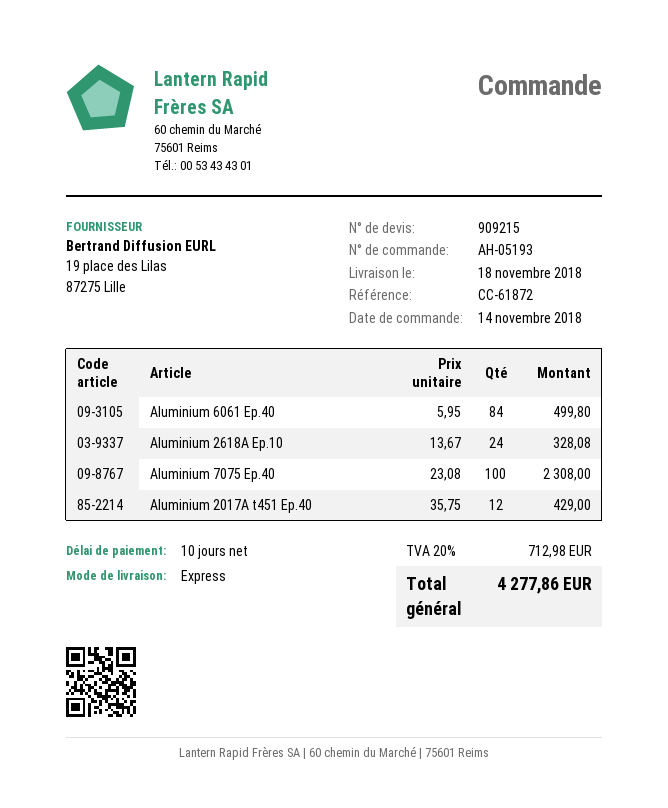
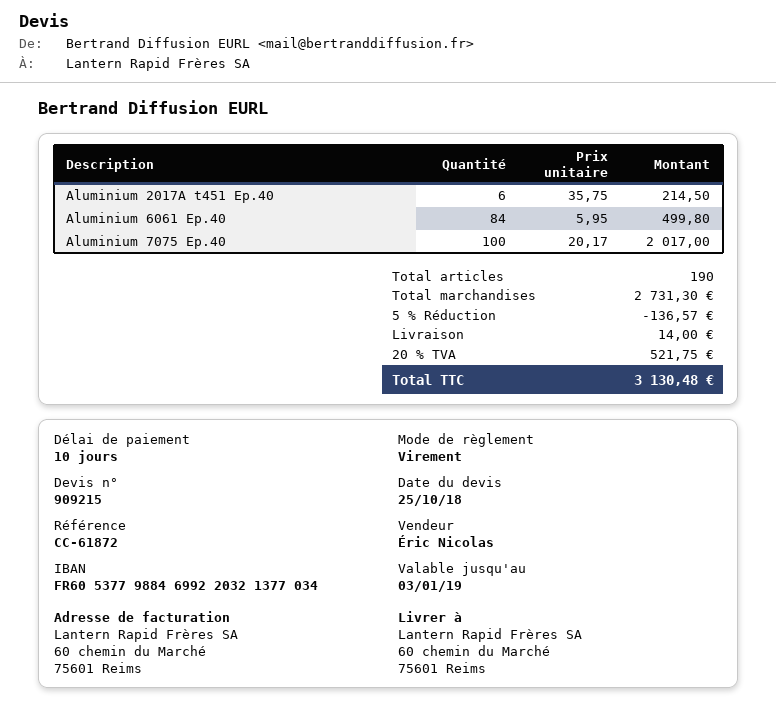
Aluminium 2618A Ep.10: 24 x 13.67 = 328.08 -> none
Aluminium 7075 Ep.40: 100 x 23.08 = 2308.00 -> 100 x 20.17 = 2017.00
Aluminium 2017A t451 Ep.40: 12 x 35.75 = 429.00 -> 6 x 35.75 = 214.50
discount: none -> 5% = 136.57
shipping: none -> 14.00
tax: 20% = 712.98 -> 20% = 521.75
total: 4277.86 -> 3130.48

